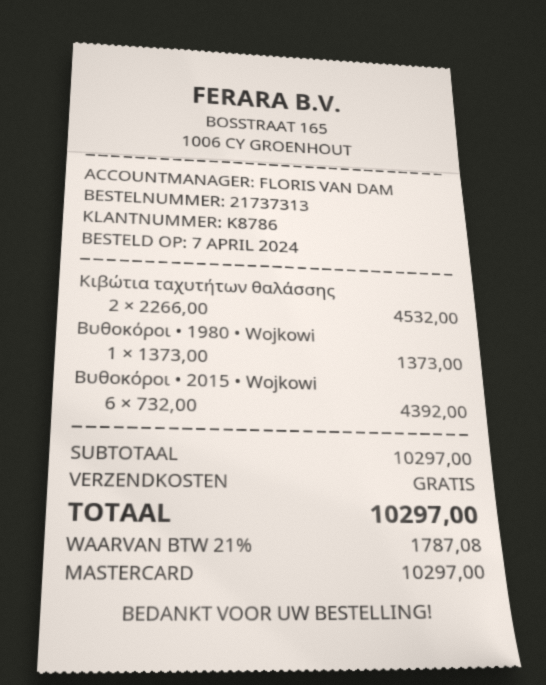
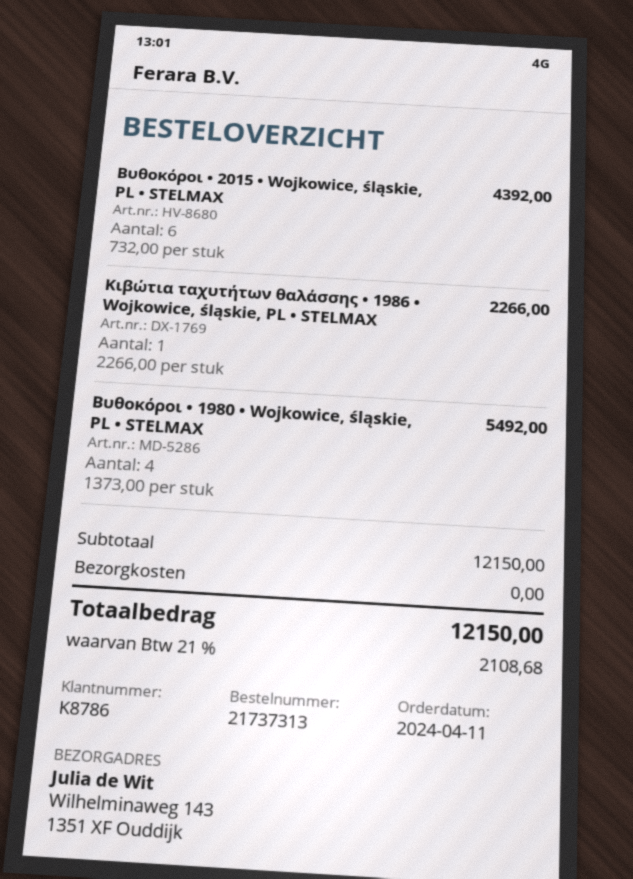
order date: 2024-04-07 -> 2024-04-11
Κιβώτια ταχυτήτων θαλάσσης: 2 x 2266.00 = 4532.00 -> 1 x 2266.00 = 2266.00
Βυθοκόροι • 1980 • Wojkowi: 1 x 1373.00 = 1373.00 -> 4 x 1373.00 = 5492.00
subtotal: 10297.00 -> 12150.00
tax: 21% = 1787.08 -> 21% = 2108.68
total: 10297.00 -> 12150.00

